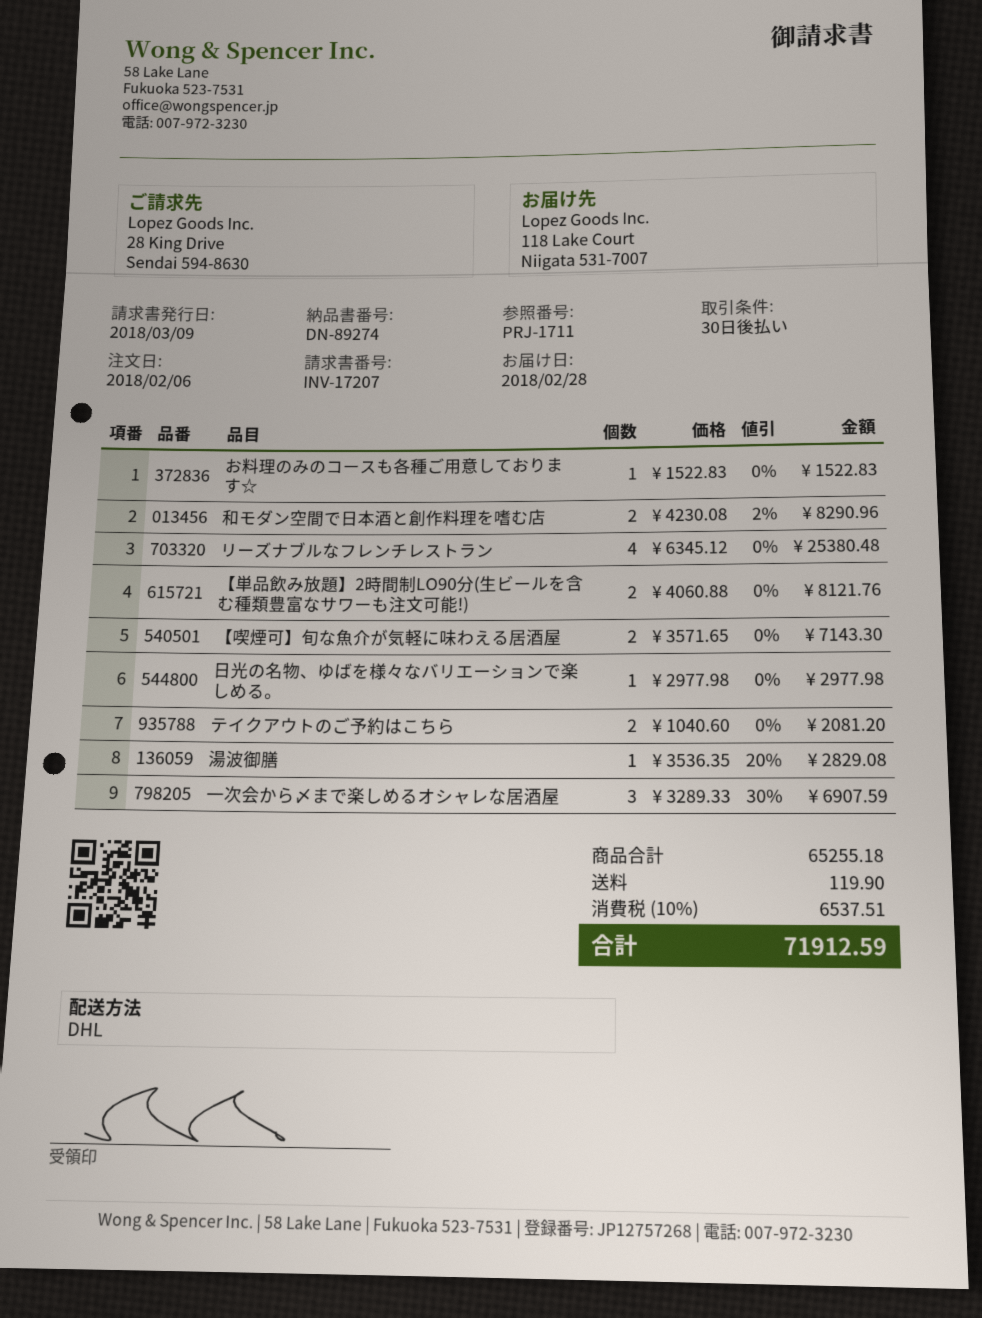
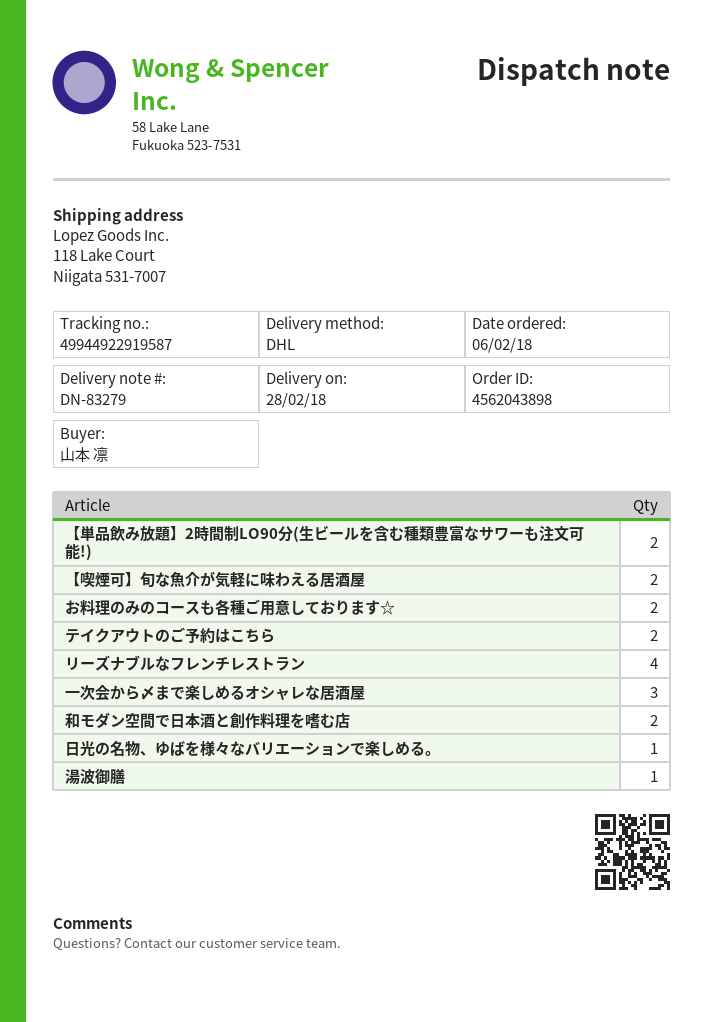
delivery note number: DN-89274 -> DN-83279
お料理のみのコースも各種ご用意しております☆: 1 -> 2

